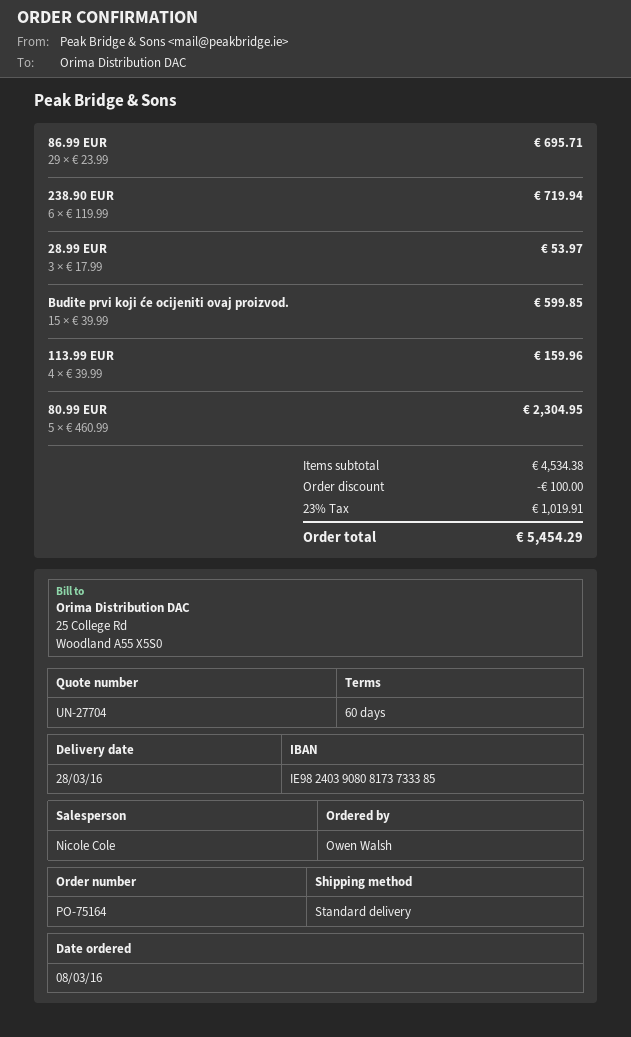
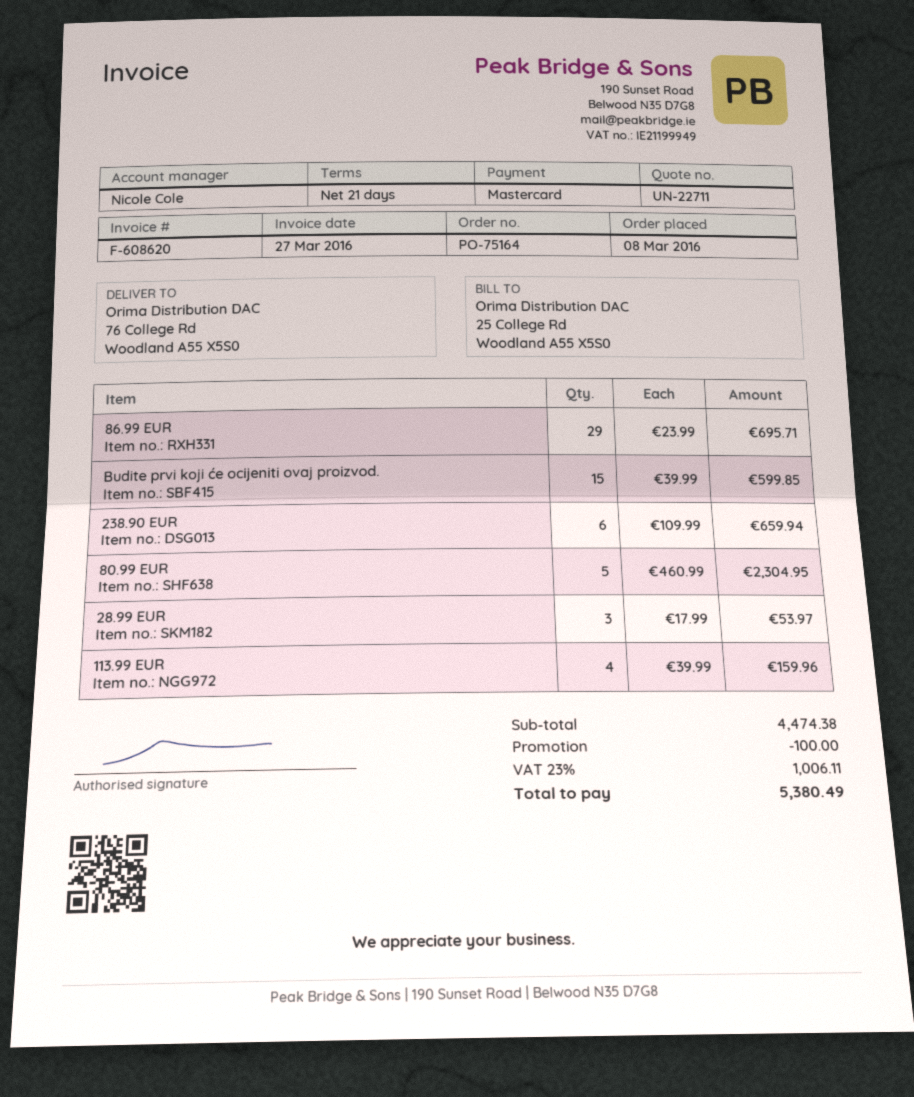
quote number: UN-27704 -> UN-22711
payment terms: 60 days -> 21 days
238.90 EUR: 6 x 119.99 = 719.94 -> 6 x 109.99 = 659.94
subtotal: 4534.38 -> 4474.38
tax: 23% = 1019.91 -> 23% = 1006.11
total: 5454.29 -> 5380.49

